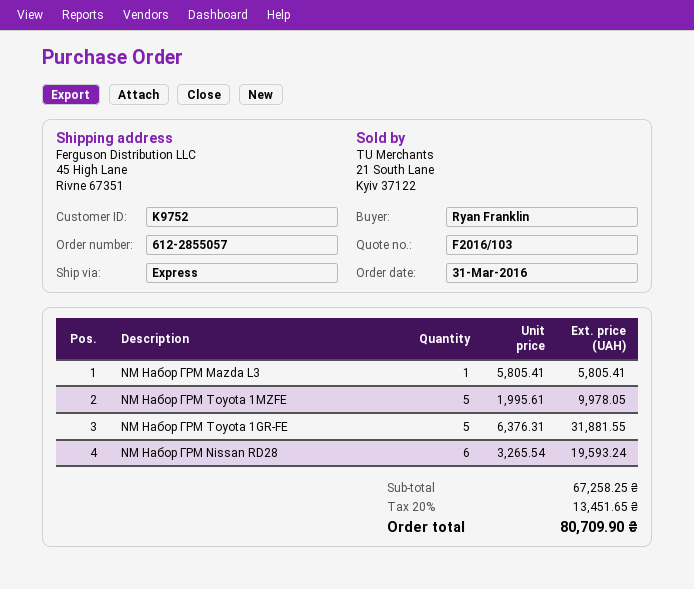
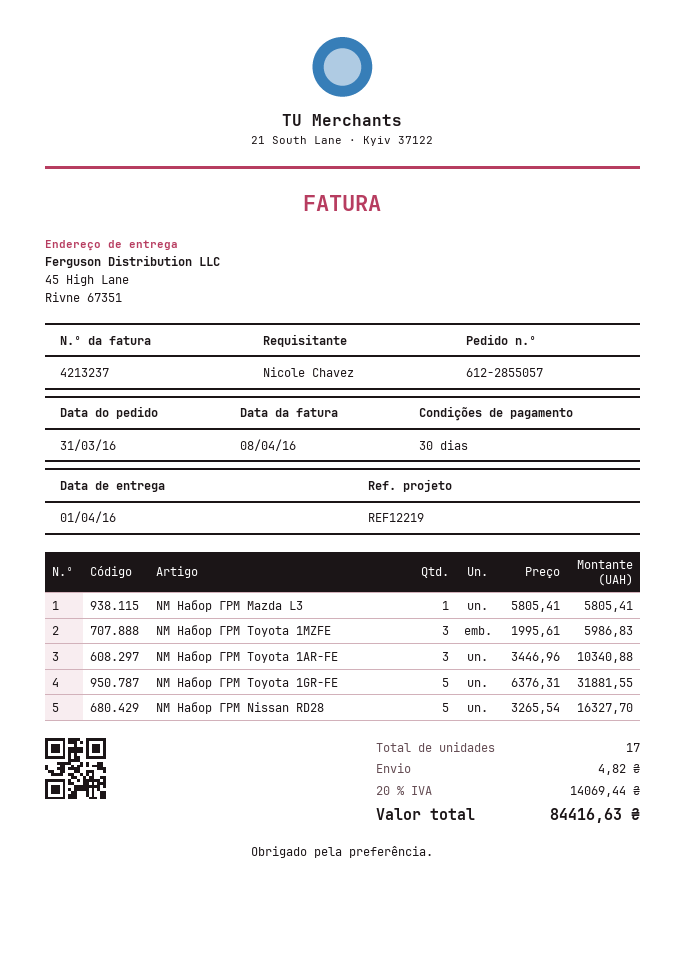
ordered by: Ryan Franklin -> Nicole Chavez
NM Набор ГРМ Toyota 1MZFE: 5 x 1995.61 = 9978.05 -> 3 x 1995.61 = 5986.83
NM Набор ГРМ Nissan RD28: 6 x 3265.54 = 19593.24 -> 5 x 3265.54 = 16327.70
NM Набор ГРМ Toyota 1AR-FE: none -> 3 x 3446.96 = 10340.88
shipping: none -> 4.82
tax: 20% = 13451.65 -> 20% = 14069.44
total: 80709.90 -> 84416.63

